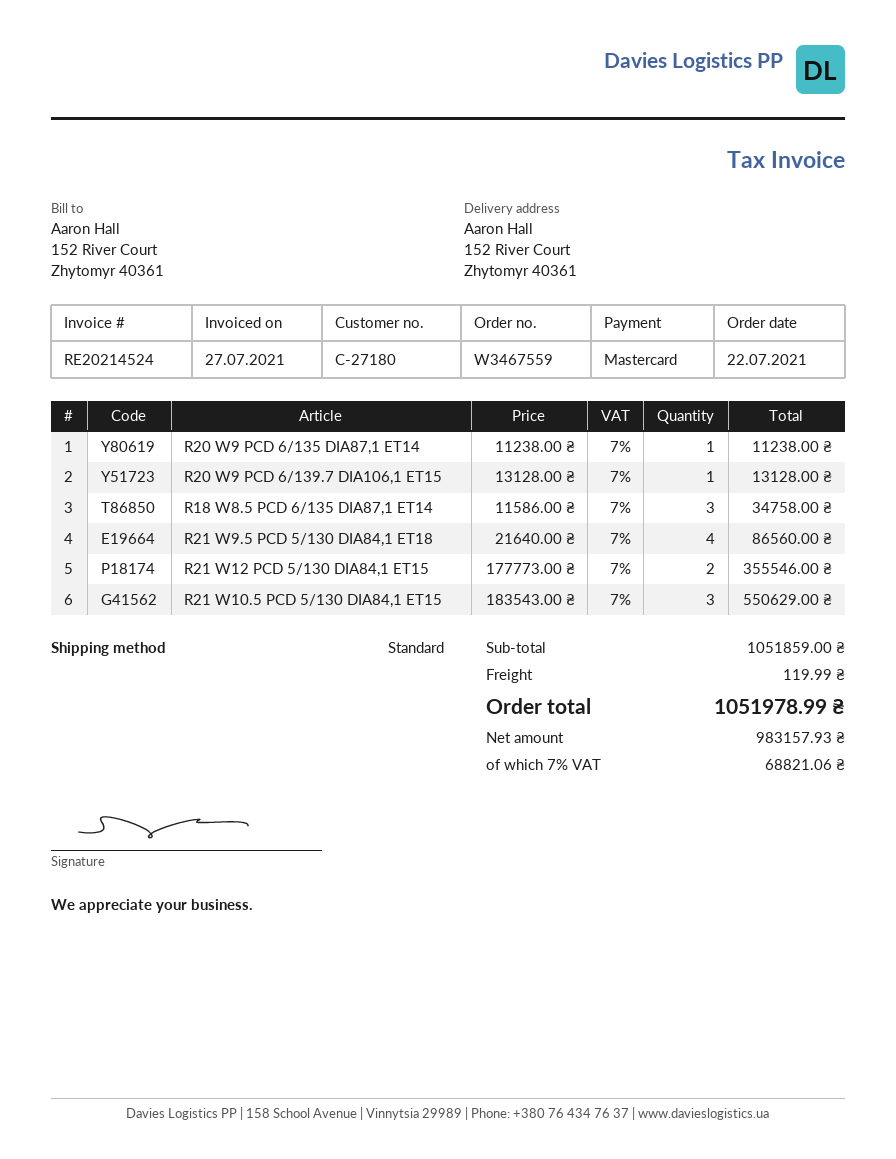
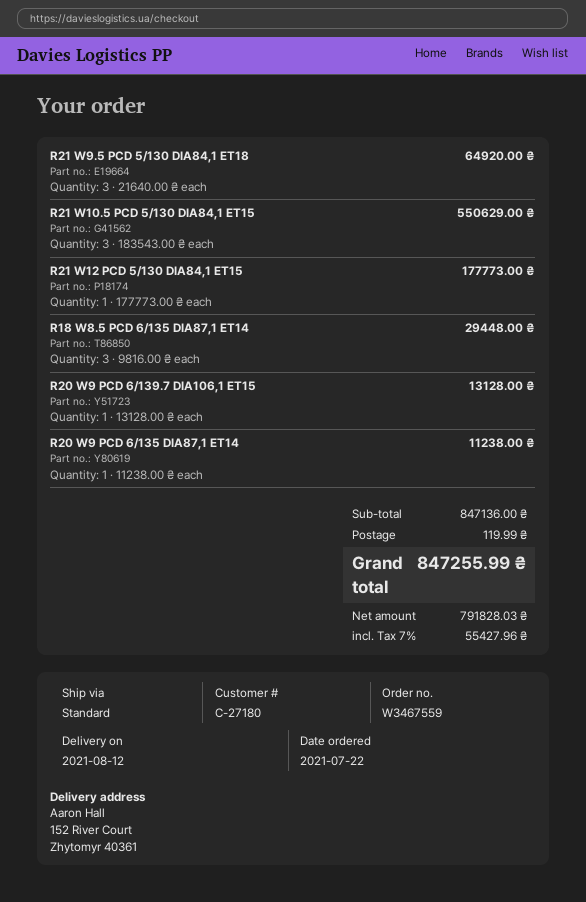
R18 W8.5 PCD 6/135 DIA87,1 ET14: 3 x 11586.00 = 34758.00 -> 3 x 9816.00 = 29448.00
R21 W9.5 PCD 5/130 DIA84,1 ET18: 4 x 21640.00 = 86560.00 -> 3 x 21640.00 = 64920.00
R21 W12 PCD 5/130 DIA84,1 ET15: 2 x 177773.00 = 355546.00 -> 1 x 177773.00 = 177773.00
subtotal: 1051859.00 -> 847136.00
net: 983157.93 -> 791828.03
tax: 7% = 68821.06 -> 7% = 55427.96
total: 1051978.99 -> 847255.99

